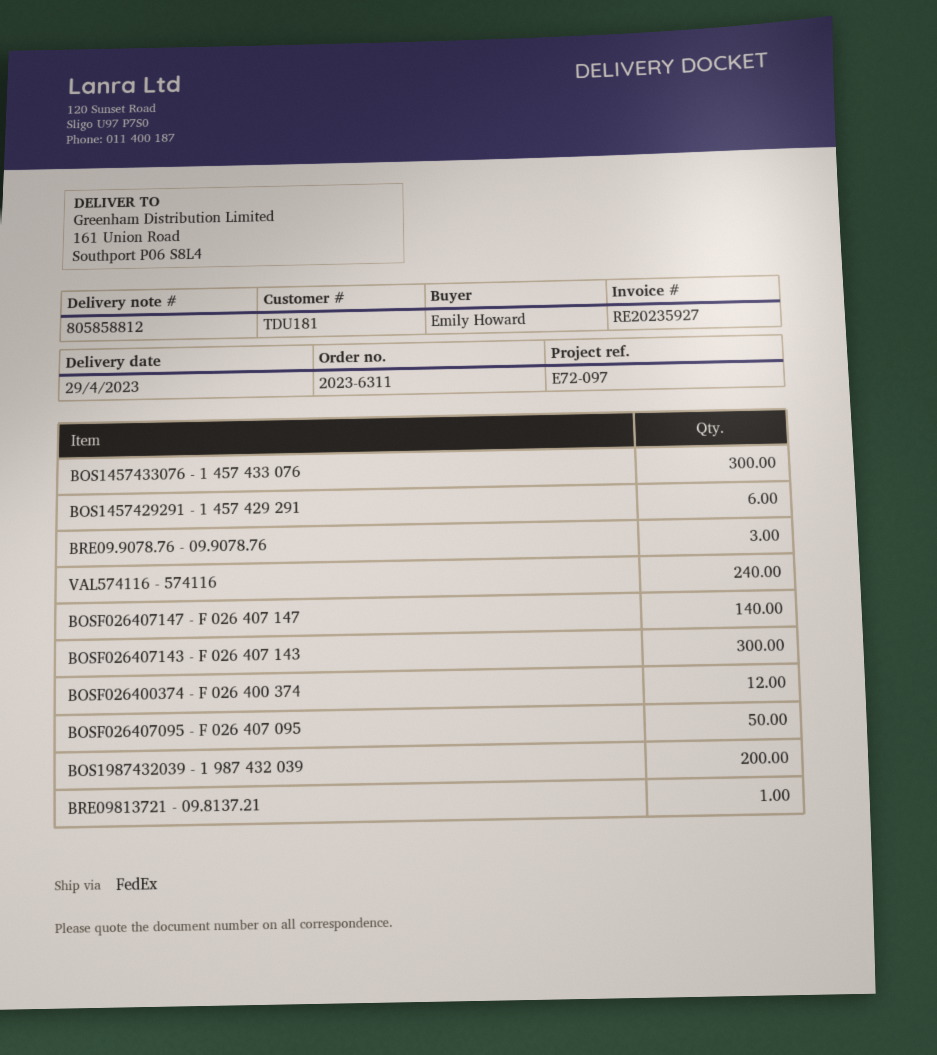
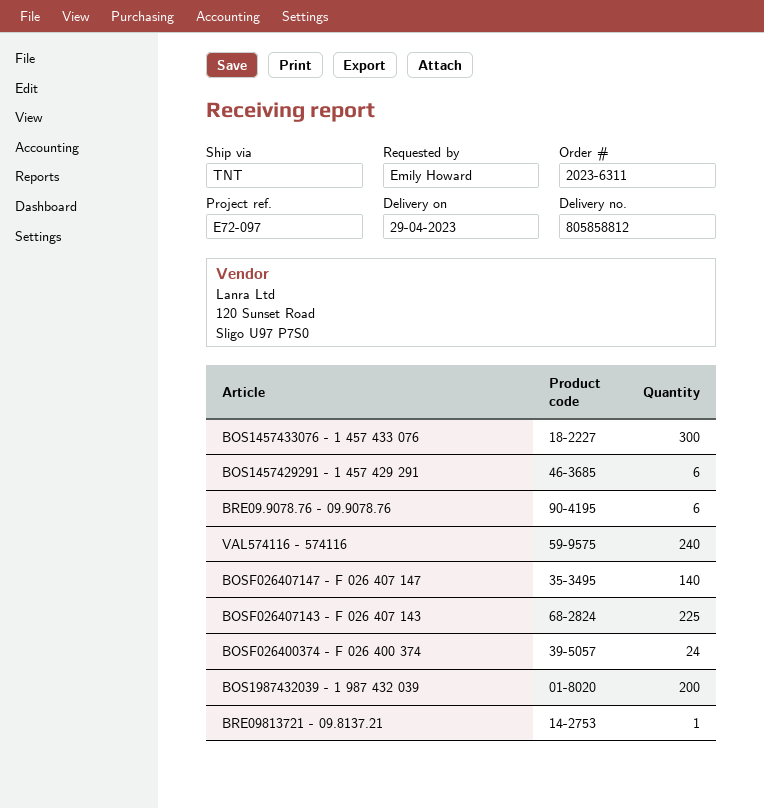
shipping method: FedEx -> TNT
BRE09.9078.76 - 09.9078.76: 3 -> 6
BOSF026407143 - F 026 407 143: 300 -> 225
BOSF026400374 - F 026 400 374: 12 -> 24
BOSF026407095 - F 026 407 095: 50 -> none

